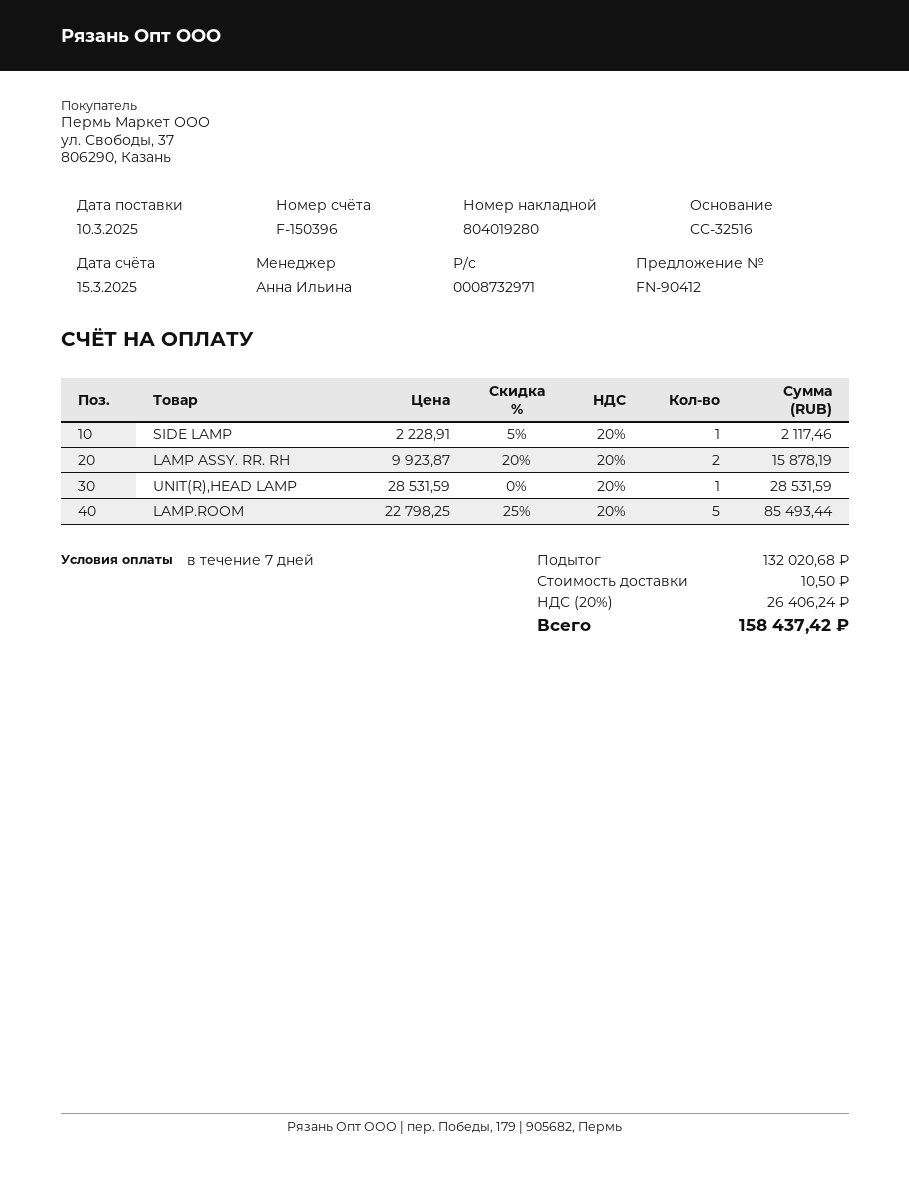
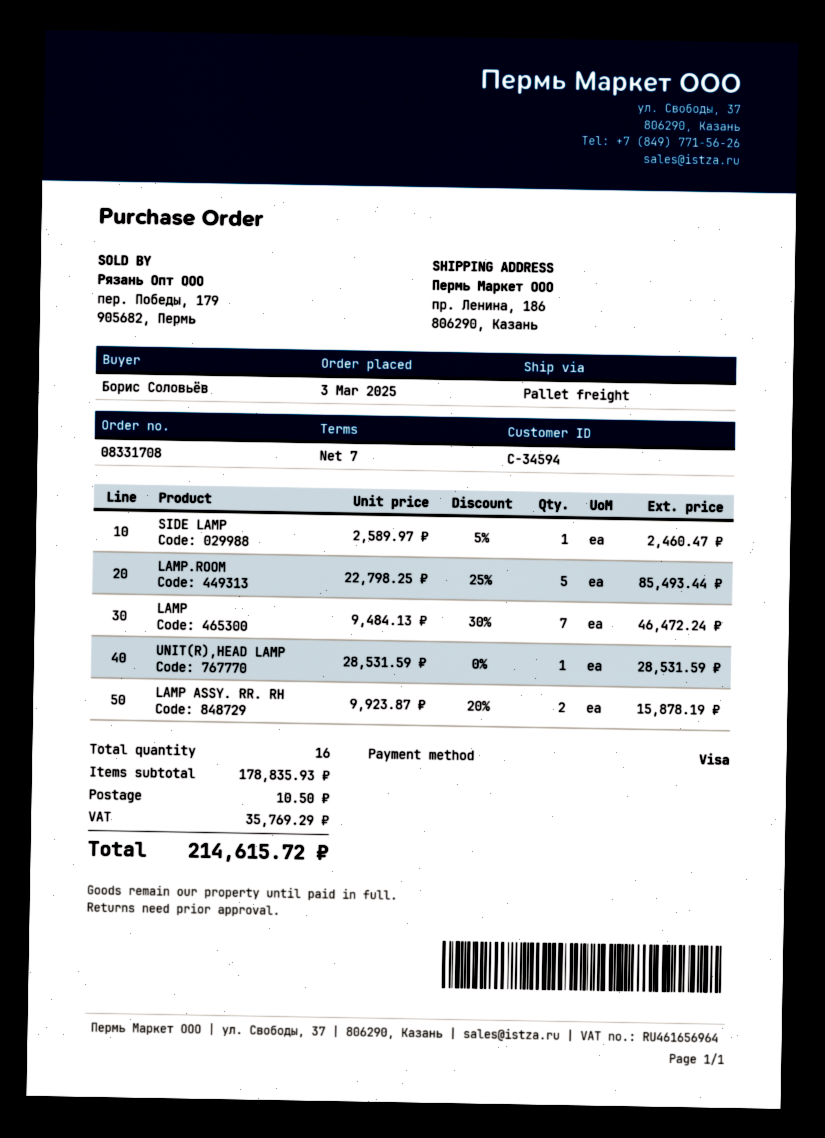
SIDE LAMP: 1 x 2228.91 - 5% = 2117.46 -> 1 x 2589.97 - 5% = 2460.47
LAMP: none -> 7 x 9484.13 - 30% = 46472.24
subtotal: 132020.68 -> 178835.93
tax: 26406.24 -> 35769.29
total: 158437.42 -> 214615.72

